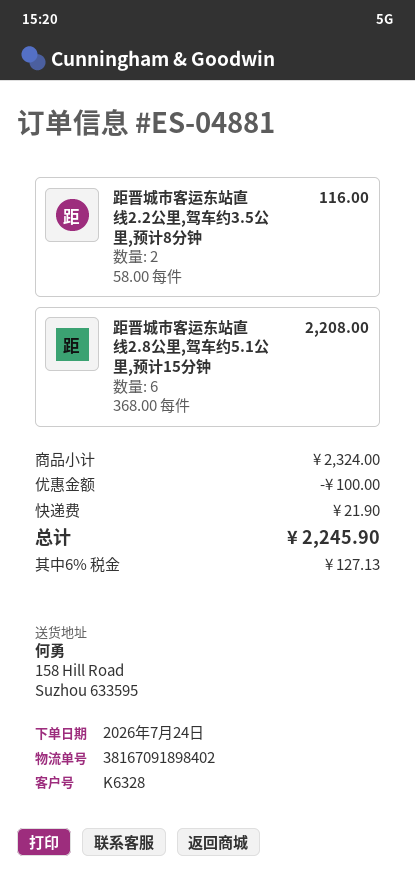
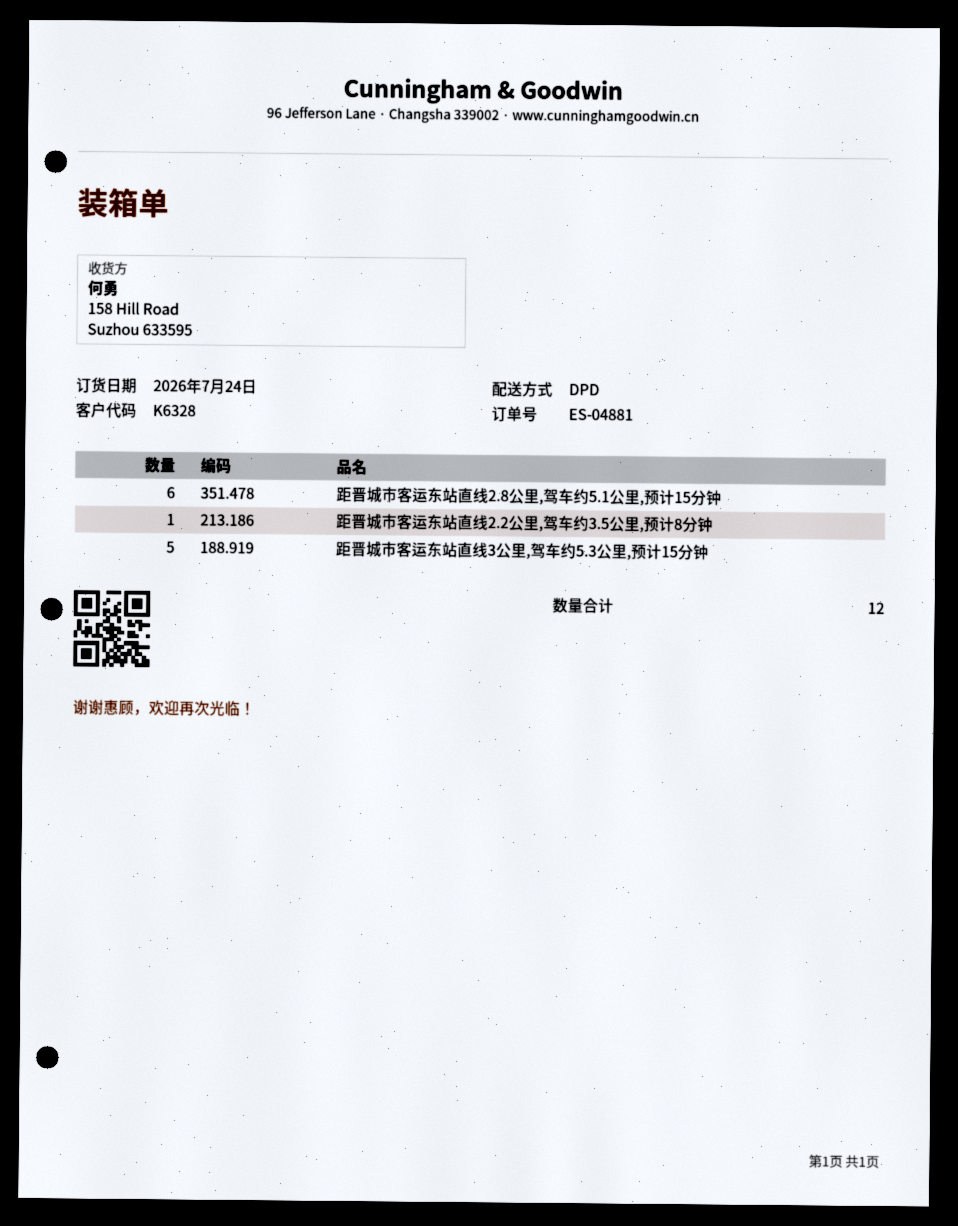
距晋城市客运东站直线2.2公里,驾车约3.5公里,预计8分钟: 2 -> 1
距晋城市客运东站直线3公里,驾车约5.3公里,预计15分钟: none -> 5

